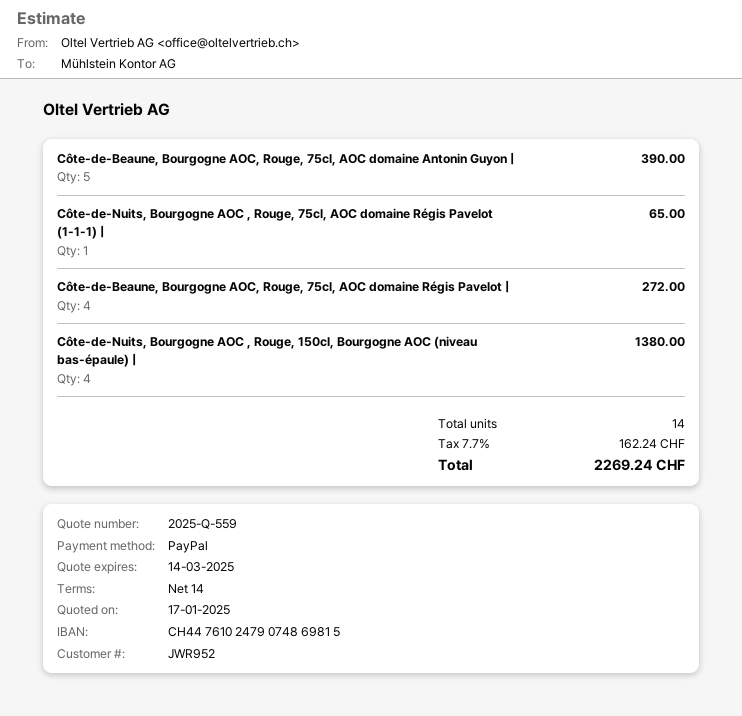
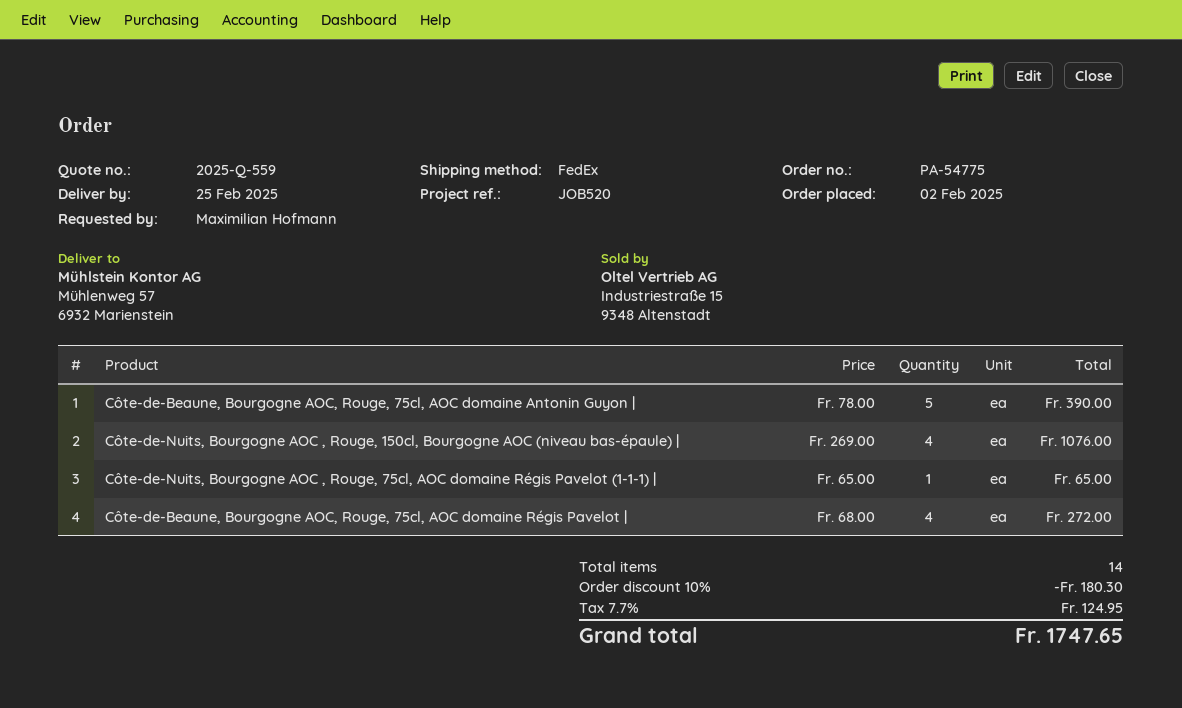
Côte-de-Nuits, Bourgogne AOC , Rouge, 150cl, Bourgogne AOC (niveau bas-épaule) |: 4 for 1380.00 -> 4 for 1076.00
discount: none -> 10% = 180.30
tax: 7.7% = 162.24 -> 7.7% = 124.95
total: 2269.24 -> 1747.65

